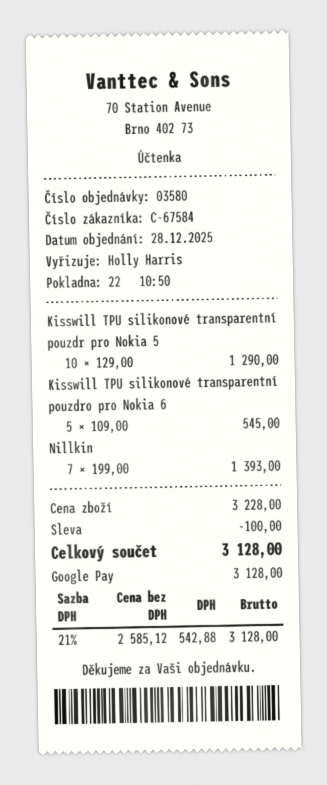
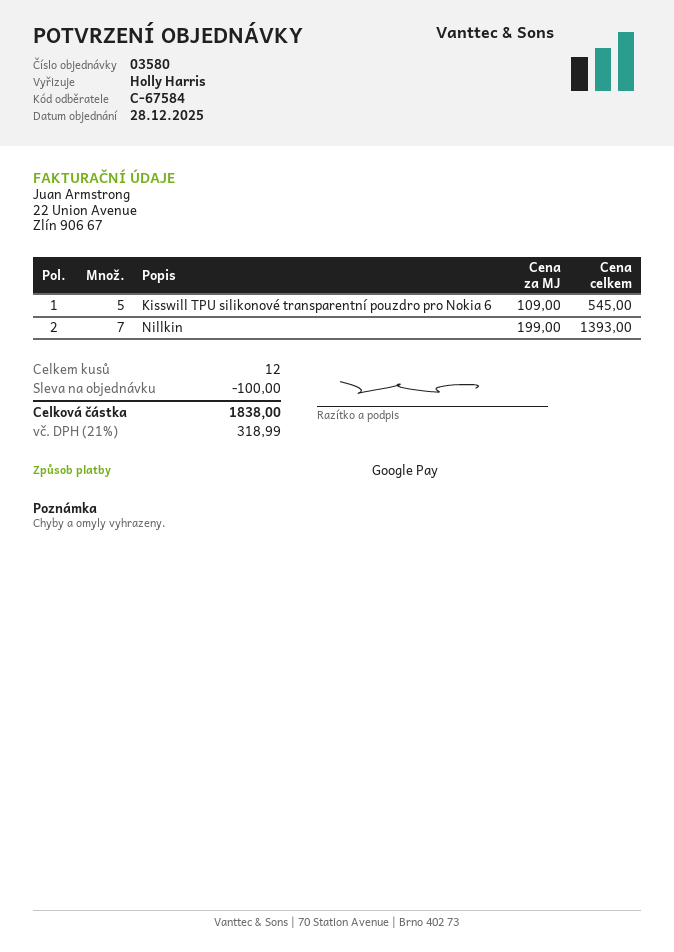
Kisswill TPU silikonové transparentní pouzdr pro Nokia 5: 10 x 129.00 = 1290.00 -> none
tax: 21% = 542.88 -> 21% = 318.99
total: 3128.00 -> 1838.00

